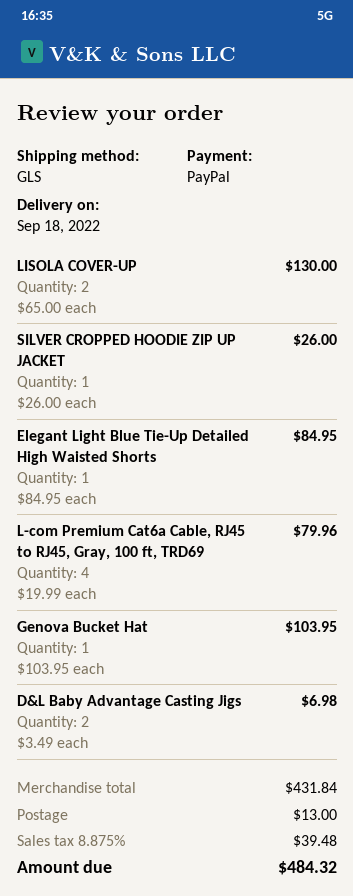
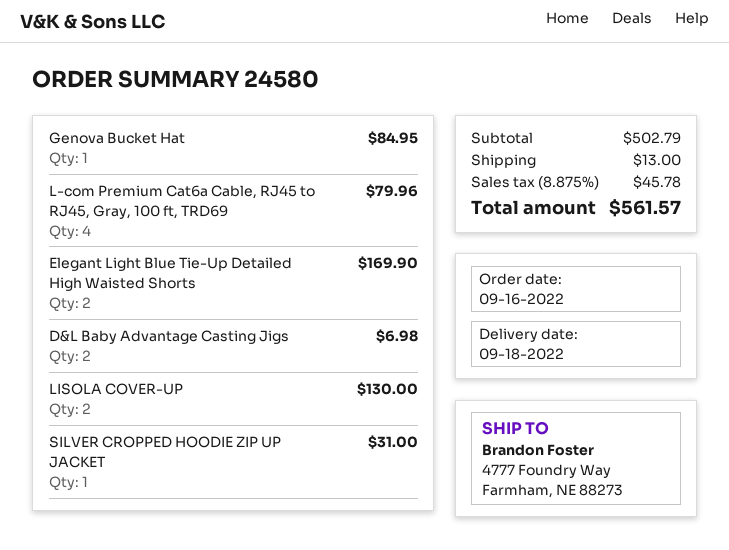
SILVER CROPPED HOODIE ZIP UP JACKET: 1 for 26.00 -> 1 for 31.00
Elegant Light Blue Tie-Up Detailed High Waisted Shorts: 1 for 84.95 -> 2 for 169.90
Genova Bucket Hat: 1 for 103.95 -> 1 for 84.95
subtotal: 431.84 -> 502.79
tax: 8.875% = 39.48 -> 8.875% = 45.78
total: 484.32 -> 561.57

